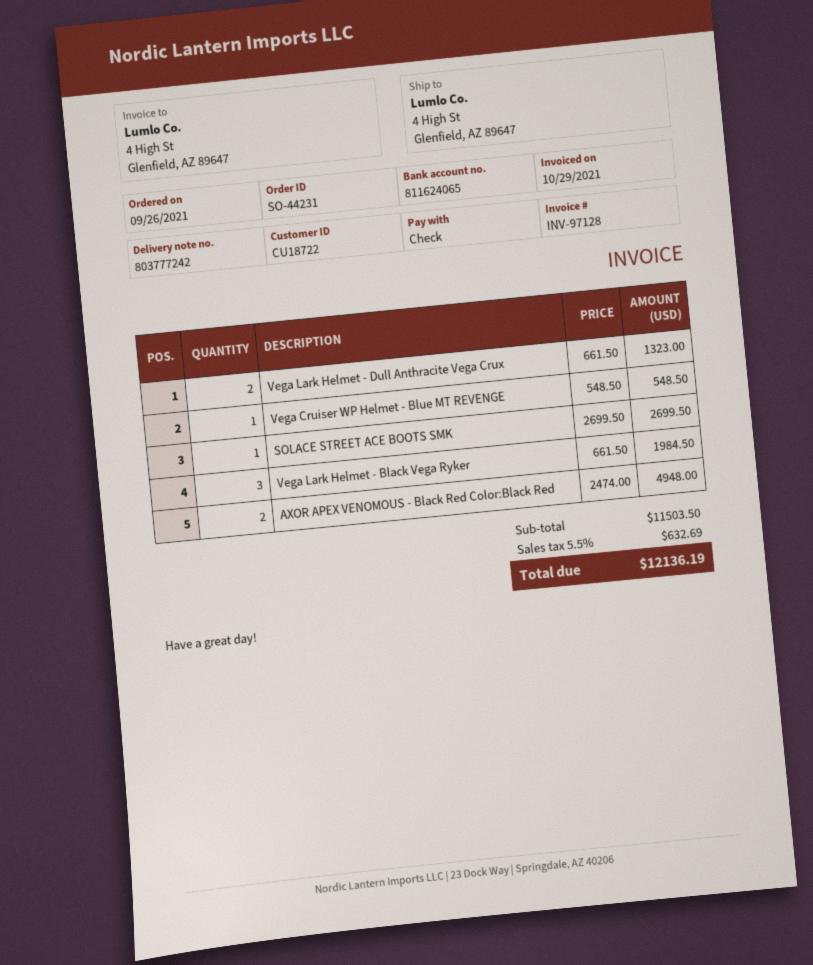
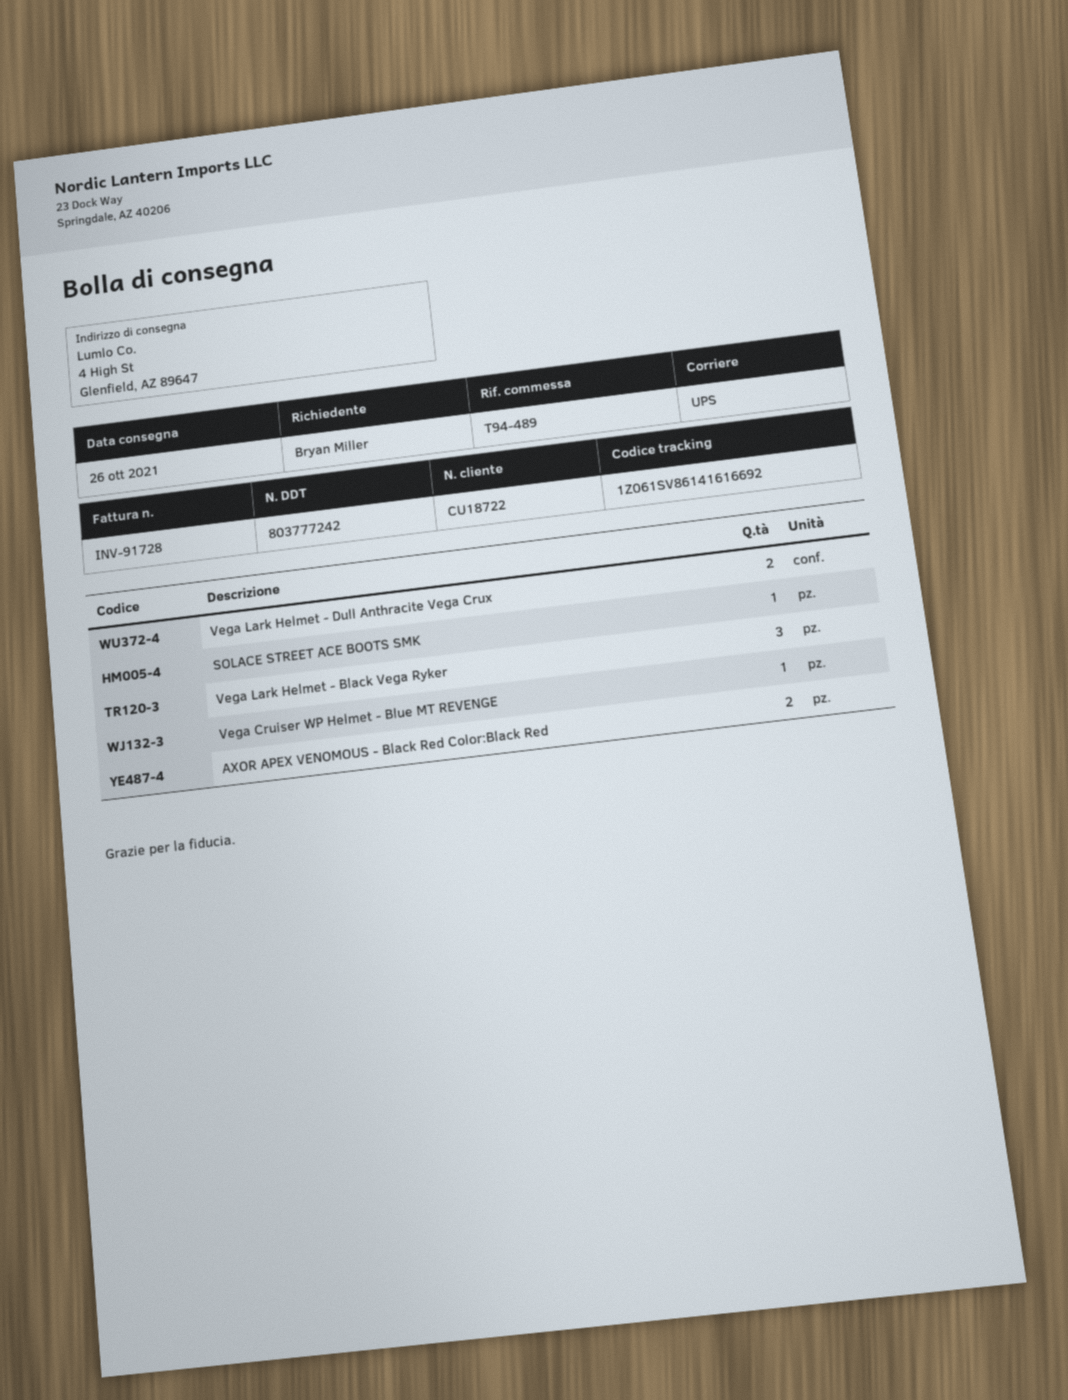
invoice number: INV-97128 -> INV-91728

